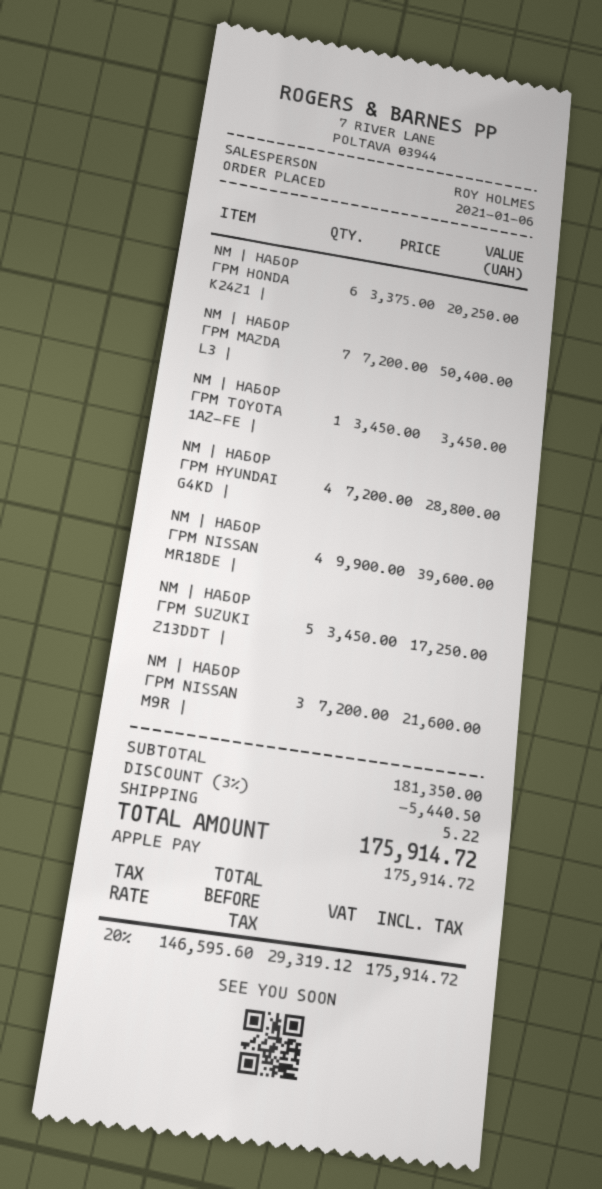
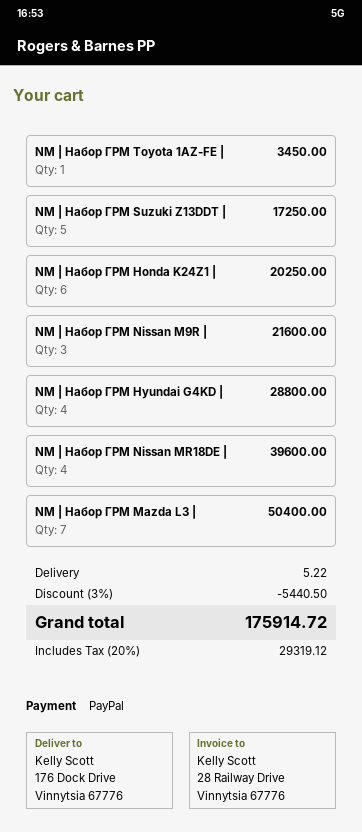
payment method: Apple Pay -> PayPal

